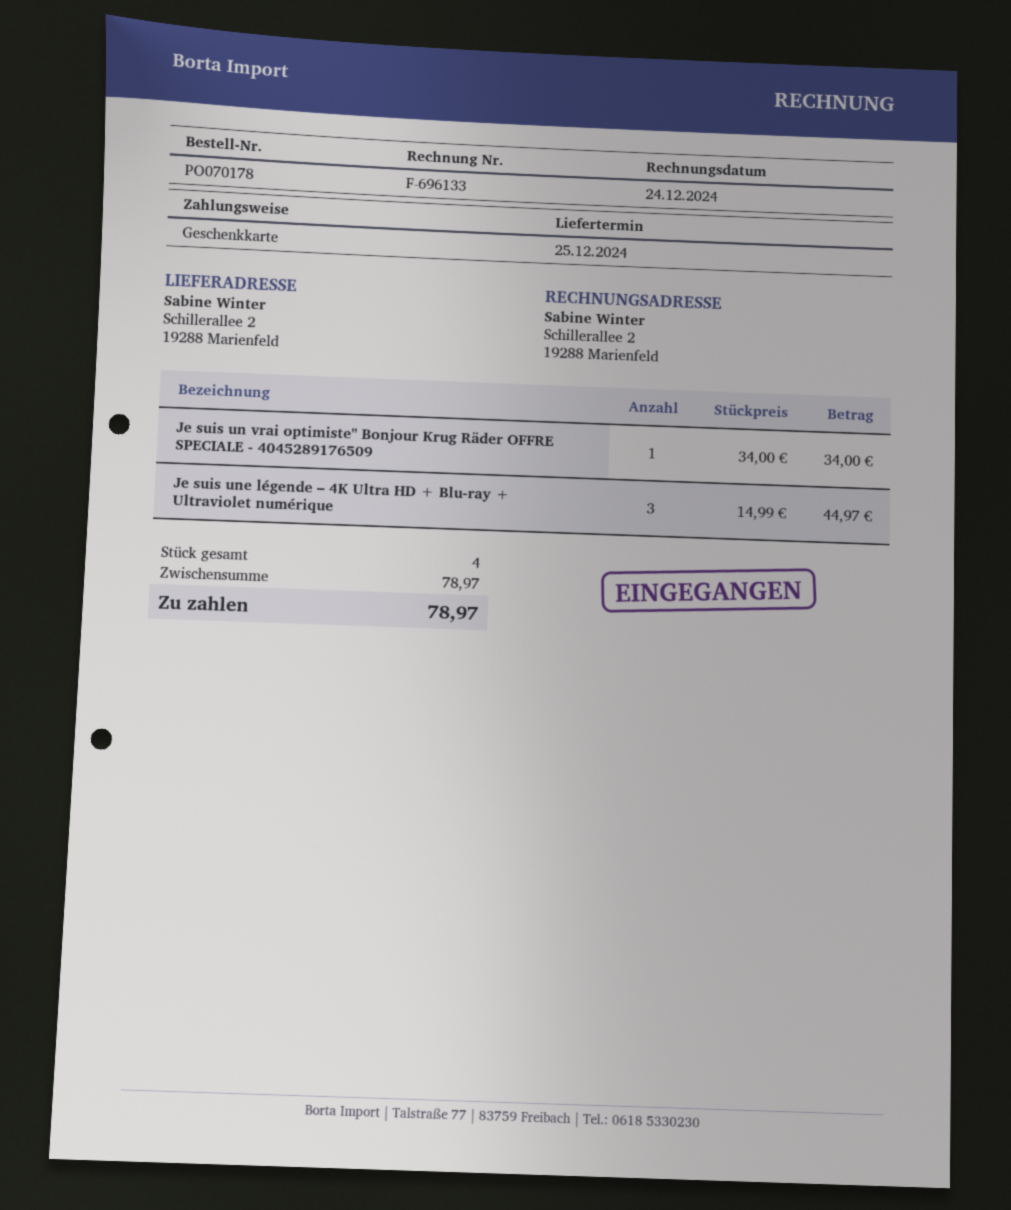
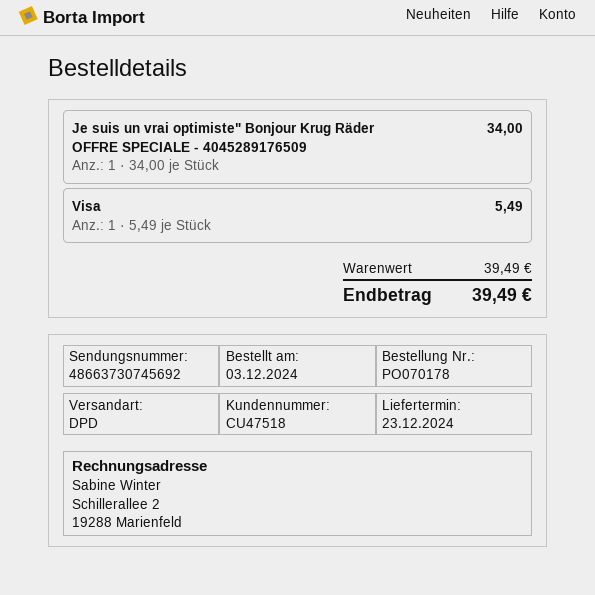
delivery date: 2024-12-25 -> 2024-12-23
Je suis une légende – 4K Ultra HD + Blu-ray + Ultraviolet numérique: 3 x 14.99 = 44.97 -> none
Visa: none -> 1 x 5.49 = 5.49
subtotal: 78.97 -> 39.49
total: 78.97 -> 39.49

